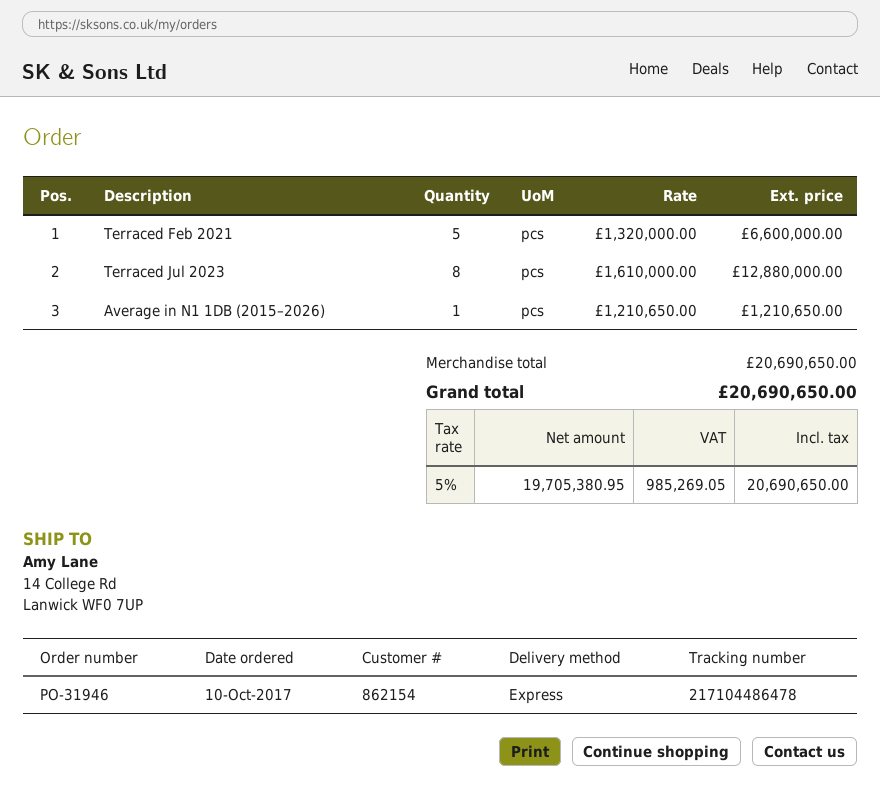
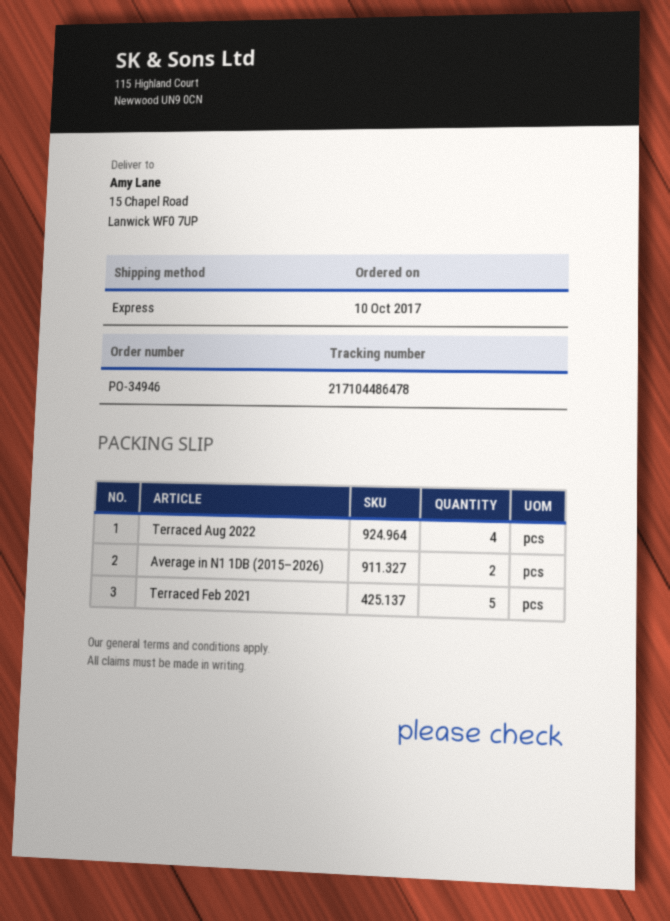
order number: PO-31946 -> PO-34946
ship to: 14 College Rd, Lanwick WF0 7UP -> 15 Chapel Road, Lanwick WF0 7UP
Terraced Jul 2023: 8 -> none
Average in N1 1DB (2015–2026): 1 -> 2
Terraced Aug 2022: none -> 4

